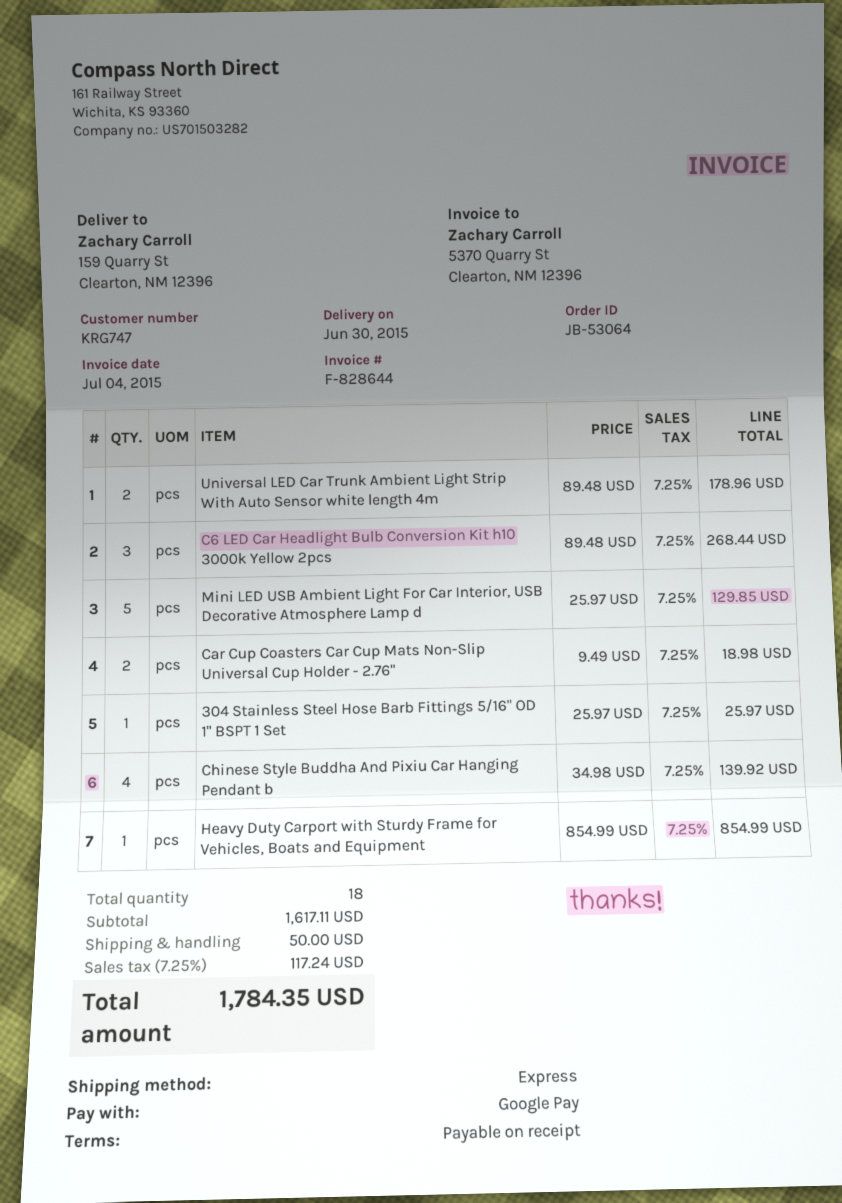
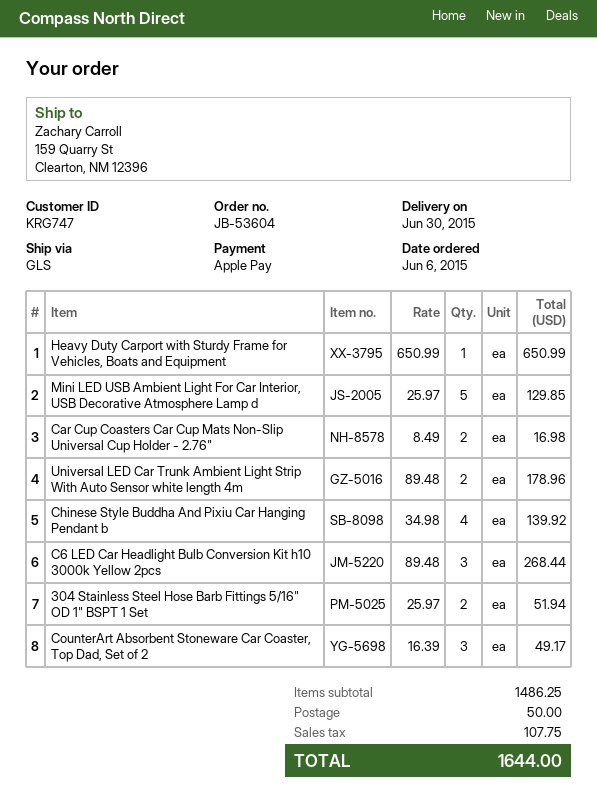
order number: JB-53064 -> JB-53604
payment method: Google Pay -> Apple Pay
shipping method: express -> GLS
Car Cup Coasters Car Cup Mats Non-Slip Universal Cup Holder - 2.76": 2 x 9.49 = 18.98 -> 2 x 8.49 = 16.98
304 Stainless Steel Hose Barb Fittings 5/16" OD 1" BSPT 1 Set: 1 x 25.97 = 25.97 -> 2 x 25.97 = 51.94
Heavy Duty Carport with Sturdy Frame for Vehicles, Boats and Equipment: 1 x 854.99 = 854.99 -> 1 x 650.99 = 650.99
CounterArt Absorbent Stoneware Car Coaster, Top Dad, Set of 2: none -> 3 x 16.39 = 49.17
subtotal: 1617.11 -> 1486.25
tax: 117.24 -> 107.75
total: 1784.35 -> 1644.00

